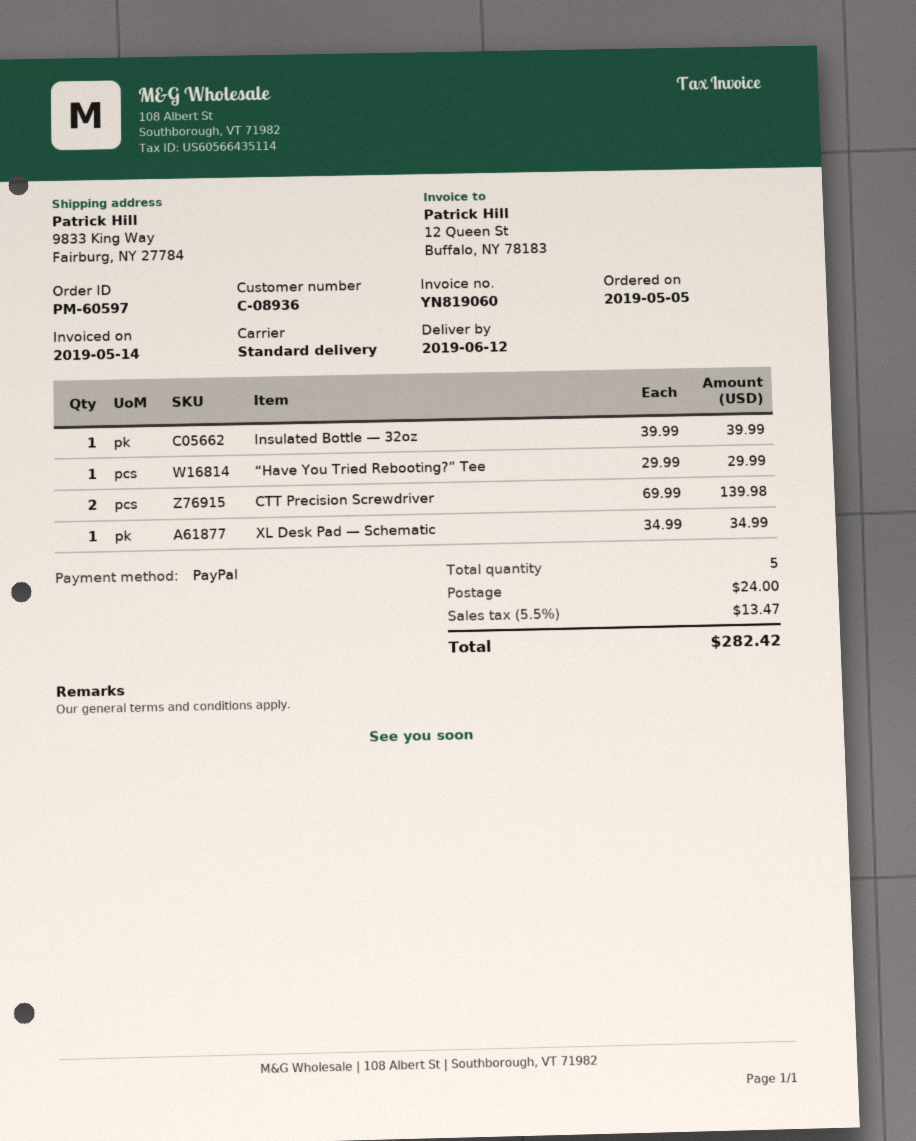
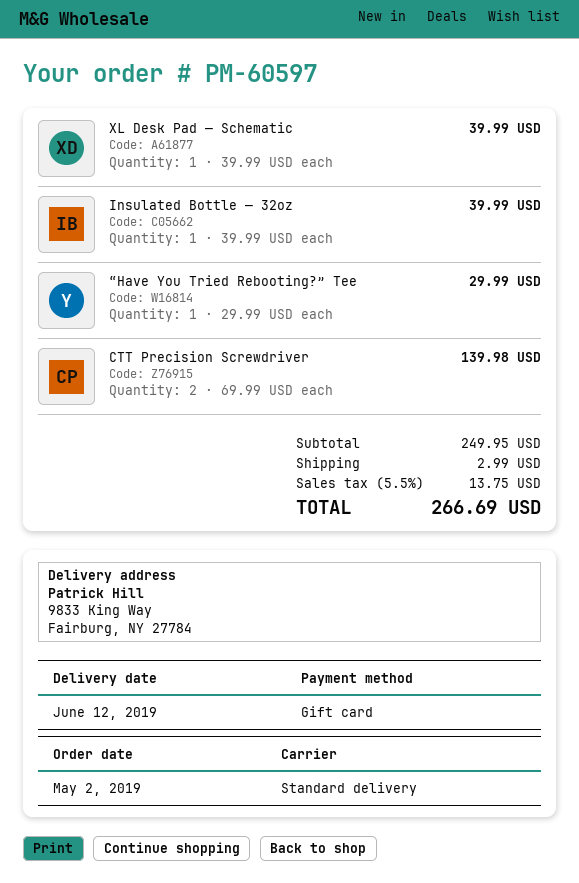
order date: 2019-05-05 -> 2019-05-02
payment method: PayPal -> gift card
XL Desk Pad — Schematic: 1 x 34.99 = 34.99 -> 1 x 39.99 = 39.99
shipping: 24.00 -> 2.99
tax: 5.5% = 13.47 -> 5.5% = 13.75
total: 282.42 -> 266.69

